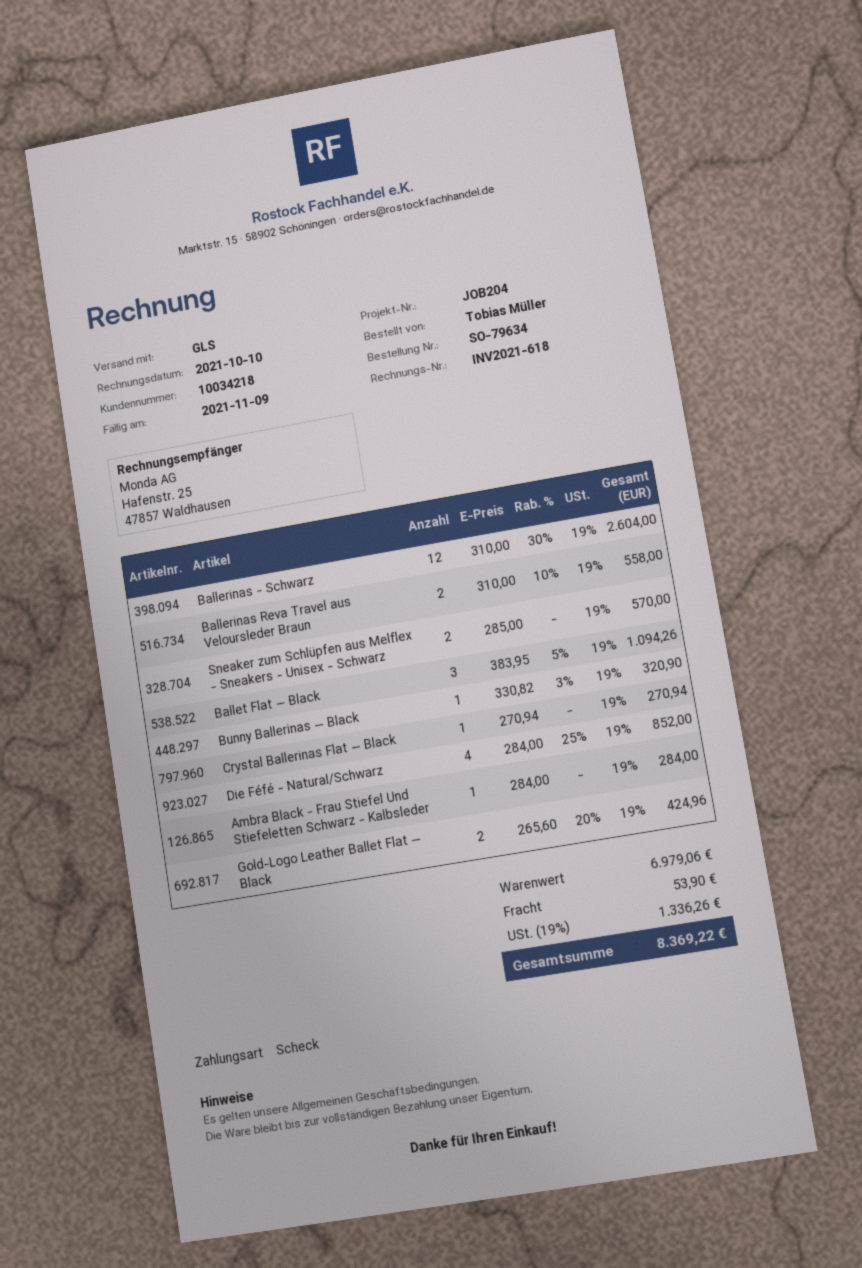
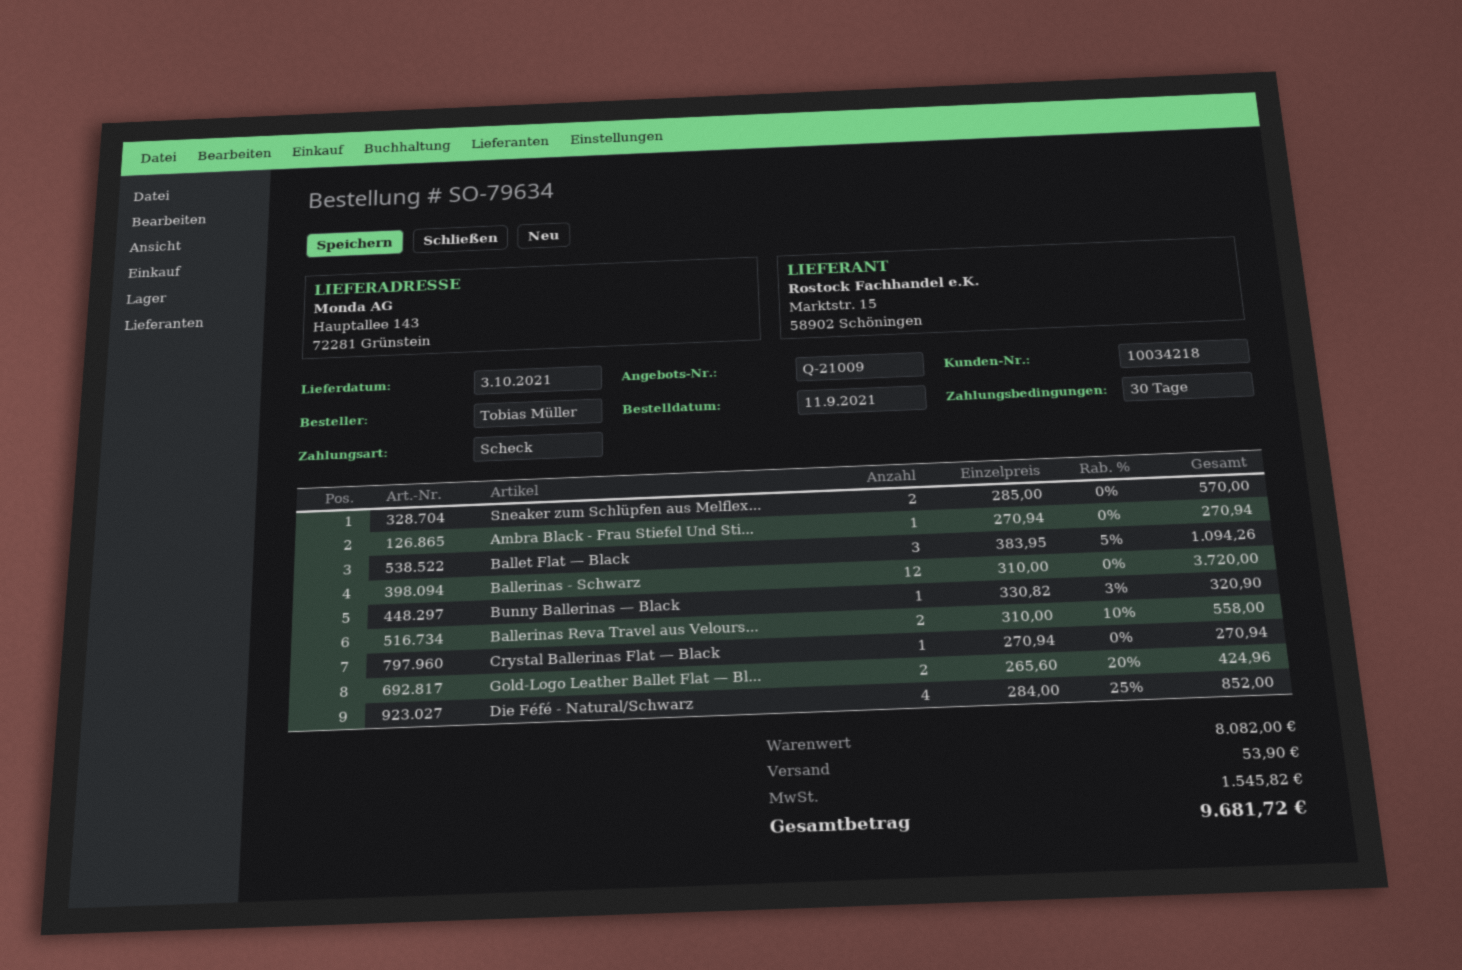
Ballerinas - Schwarz: 12 x 310.00 - 30% = 2604.00 -> 12 x 310.00 = 3720.00
Ambra Black - Frau Stiefel Und Stiefeletten Schwarz - Kalbsleder: 1 x 284.00 = 284.00 -> 1 x 270.94 = 270.94
subtotal: 6979.06 -> 8082.00
tax: 1336.26 -> 1545.82
total: 8369.22 -> 9681.72

